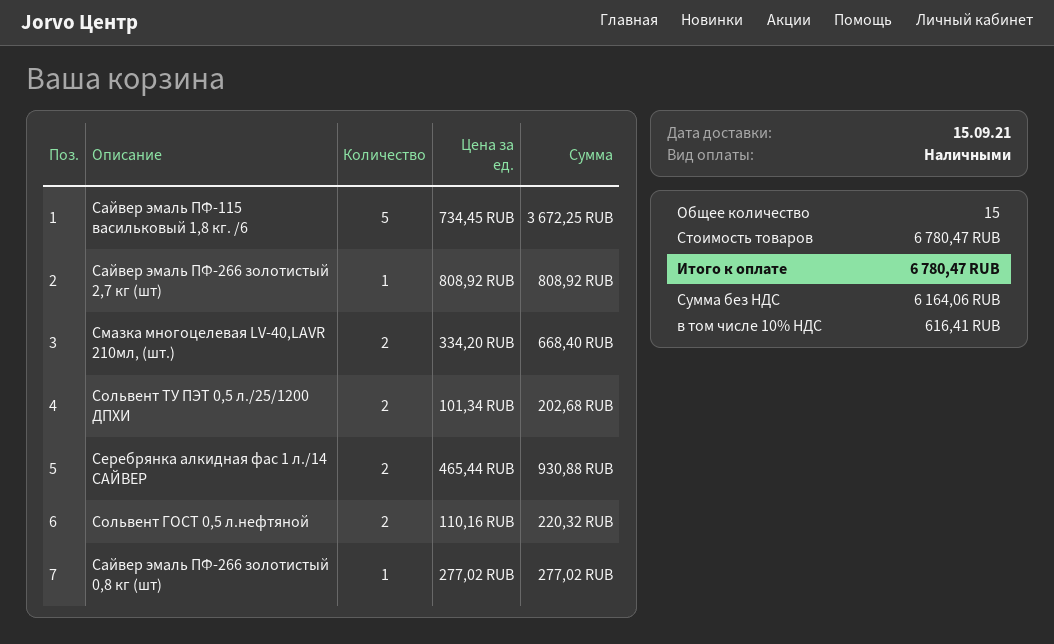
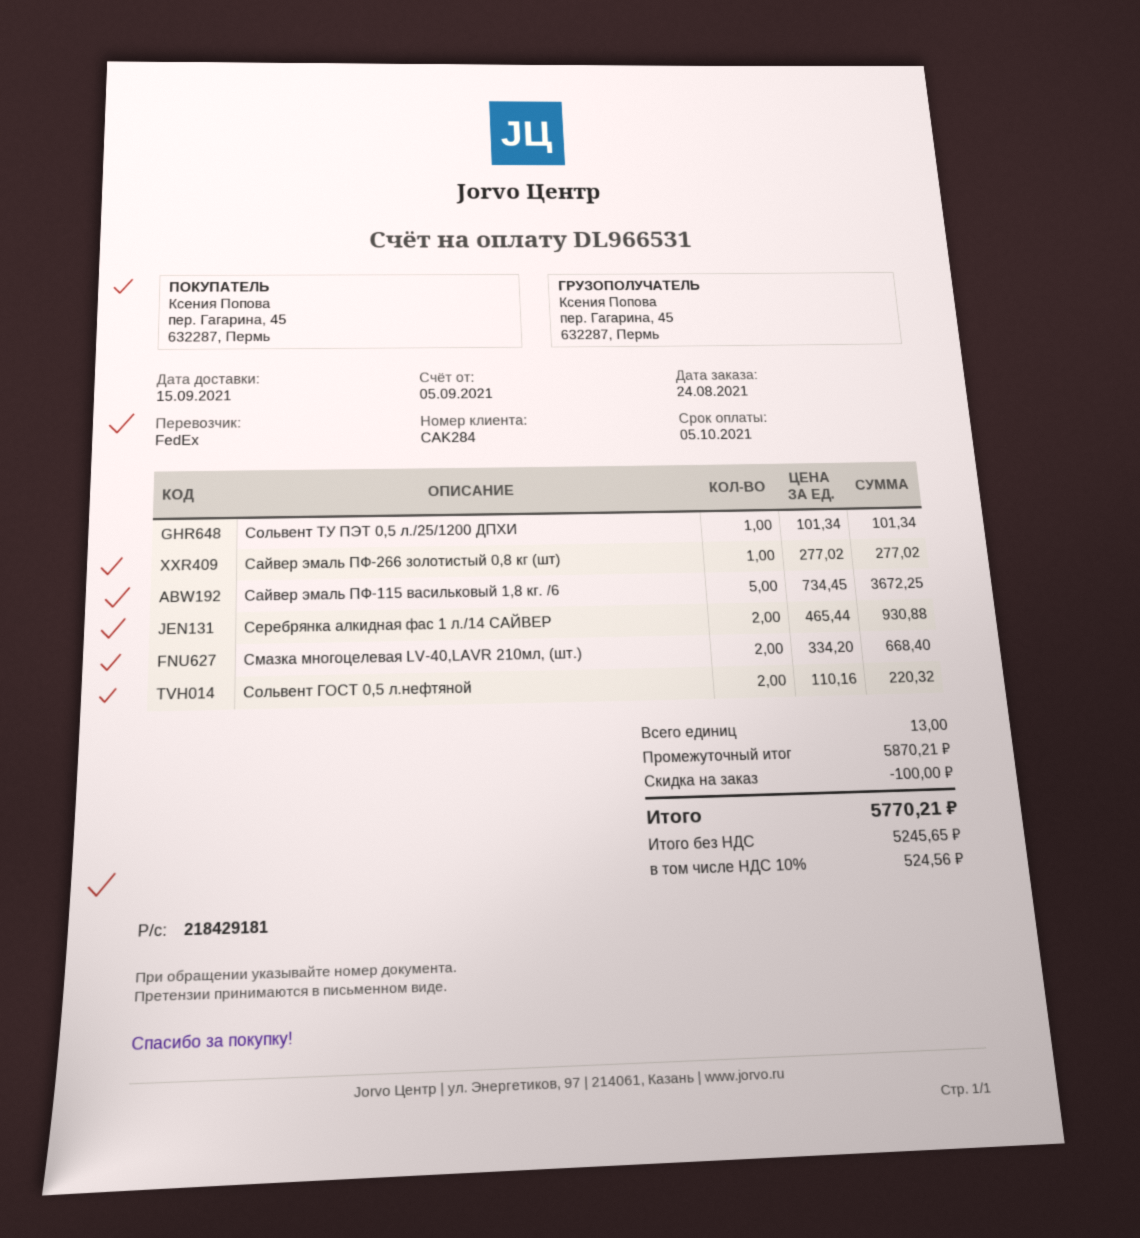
Сайвер эмаль ПФ-266 золотистый 2,7 кг (шт): 1 x 808.92 = 808.92 -> none
Сольвент ТУ ПЭТ 0,5 л./25/1200 ДПХИ: 2 x 101.34 = 202.68 -> 1 x 101.34 = 101.34
total quantity: 15 -> 13
subtotal: 6780.47 -> 5870.21
discount: none -> 100.00
net: 6164.06 -> 5245.65
tax: 10% = 616.41 -> 10% = 524.56
total: 6780.47 -> 5770.21

